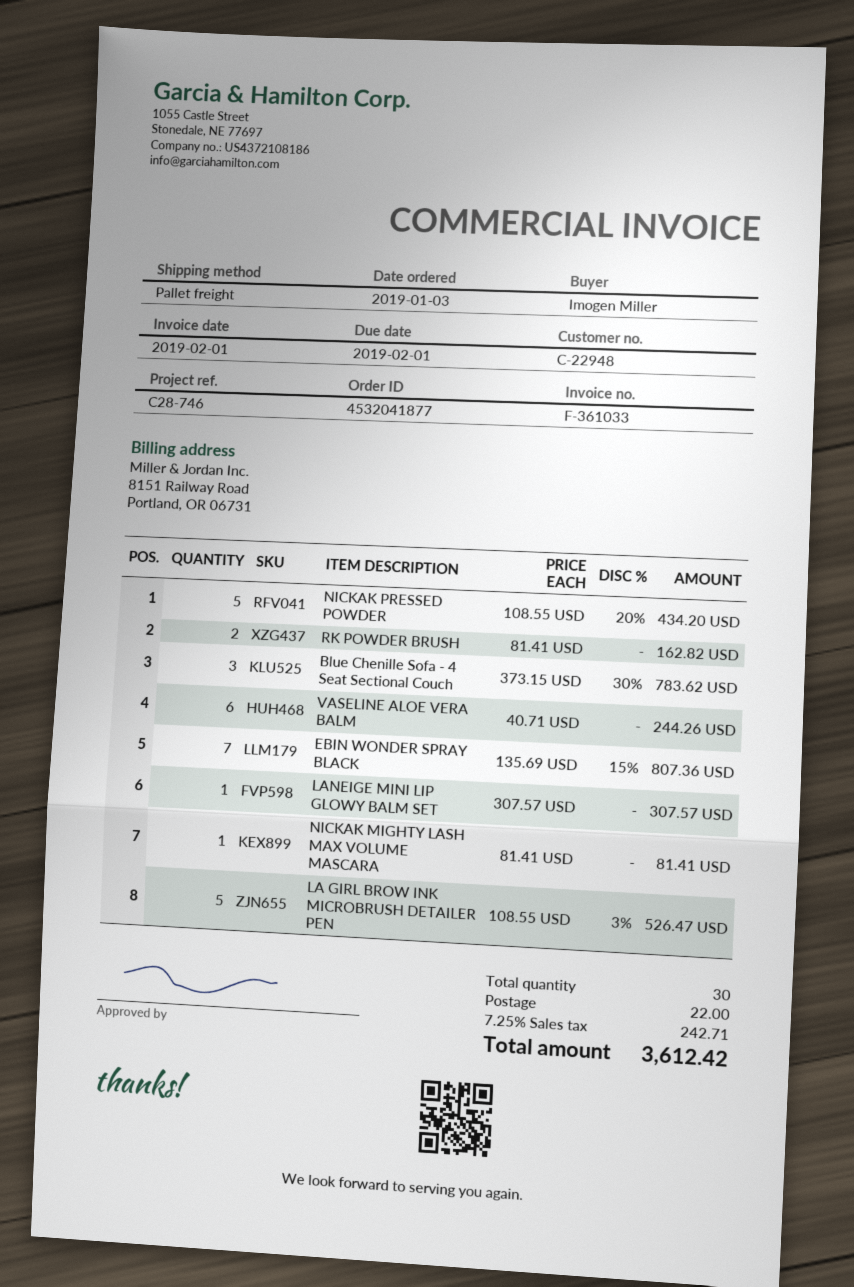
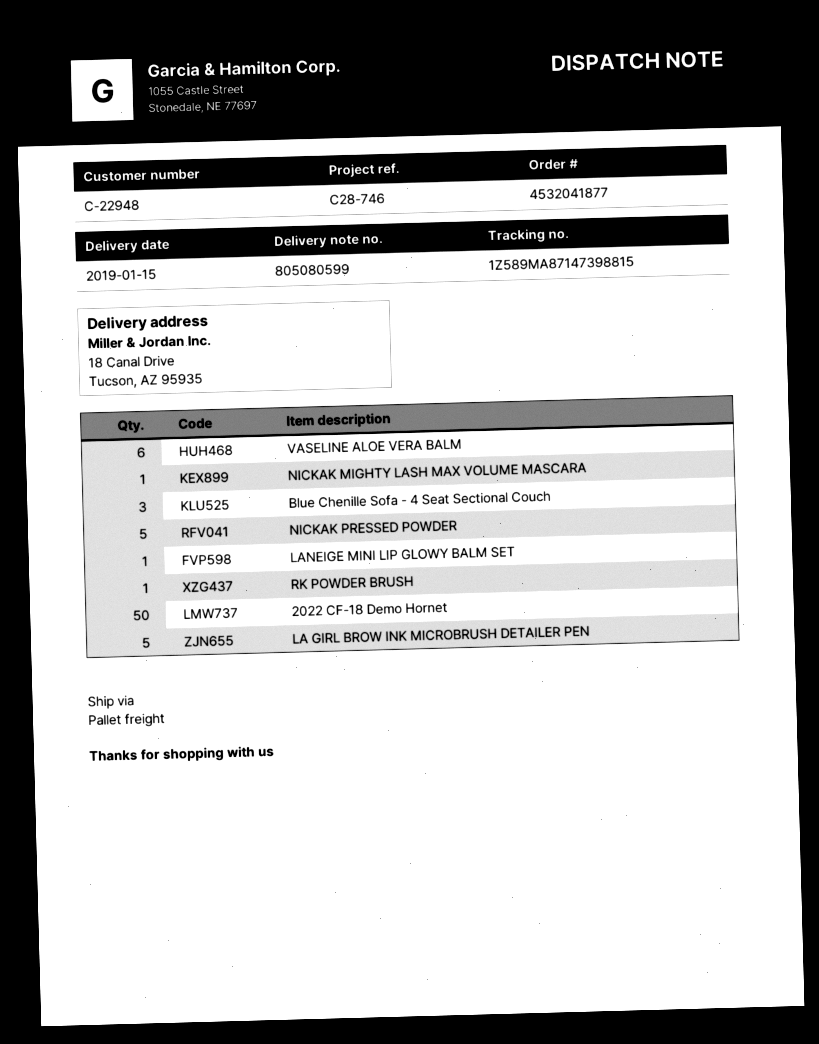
RK POWDER BRUSH: 2 -> 1
EBIN WONDER SPRAY BLACK: 7 -> none
2022 CF-18 Demo Hornet: none -> 50

